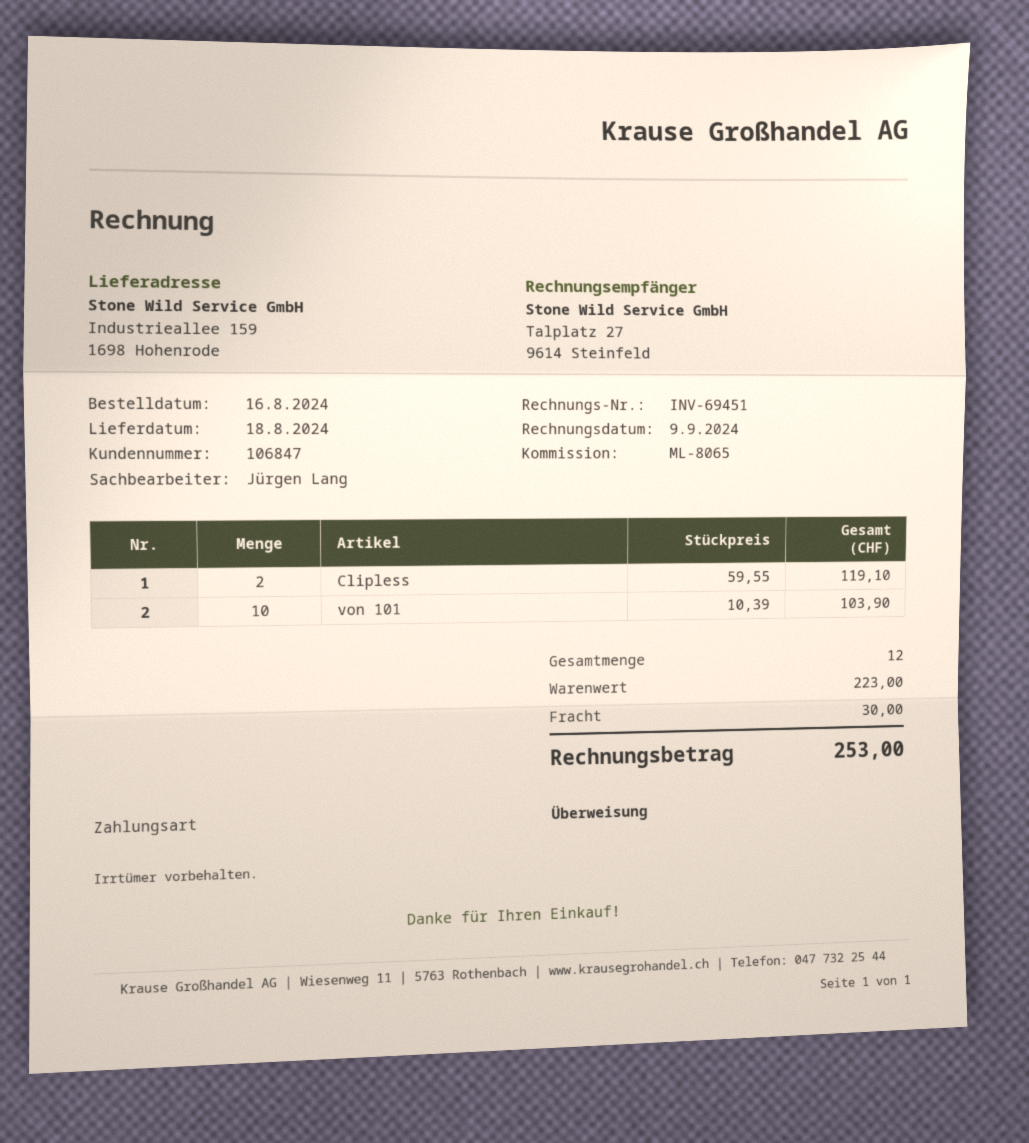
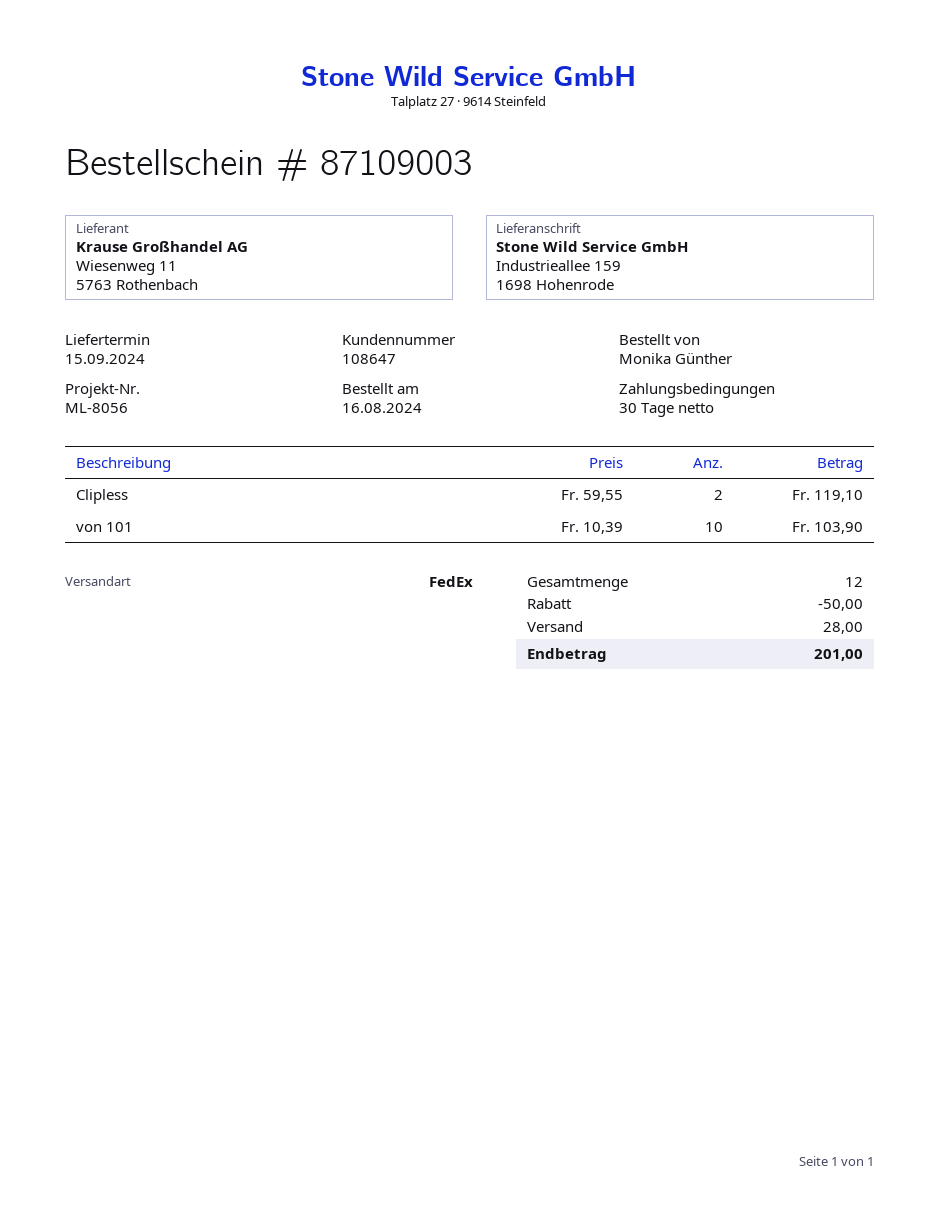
delivery date: 2024-08-18 -> 2024-09-15
customer number: 106847 -> 108647
reference: ML-8065 -> ML-8056
discount: none -> 50.00
shipping: 30.00 -> 28.00
total: 253.00 -> 201.00

